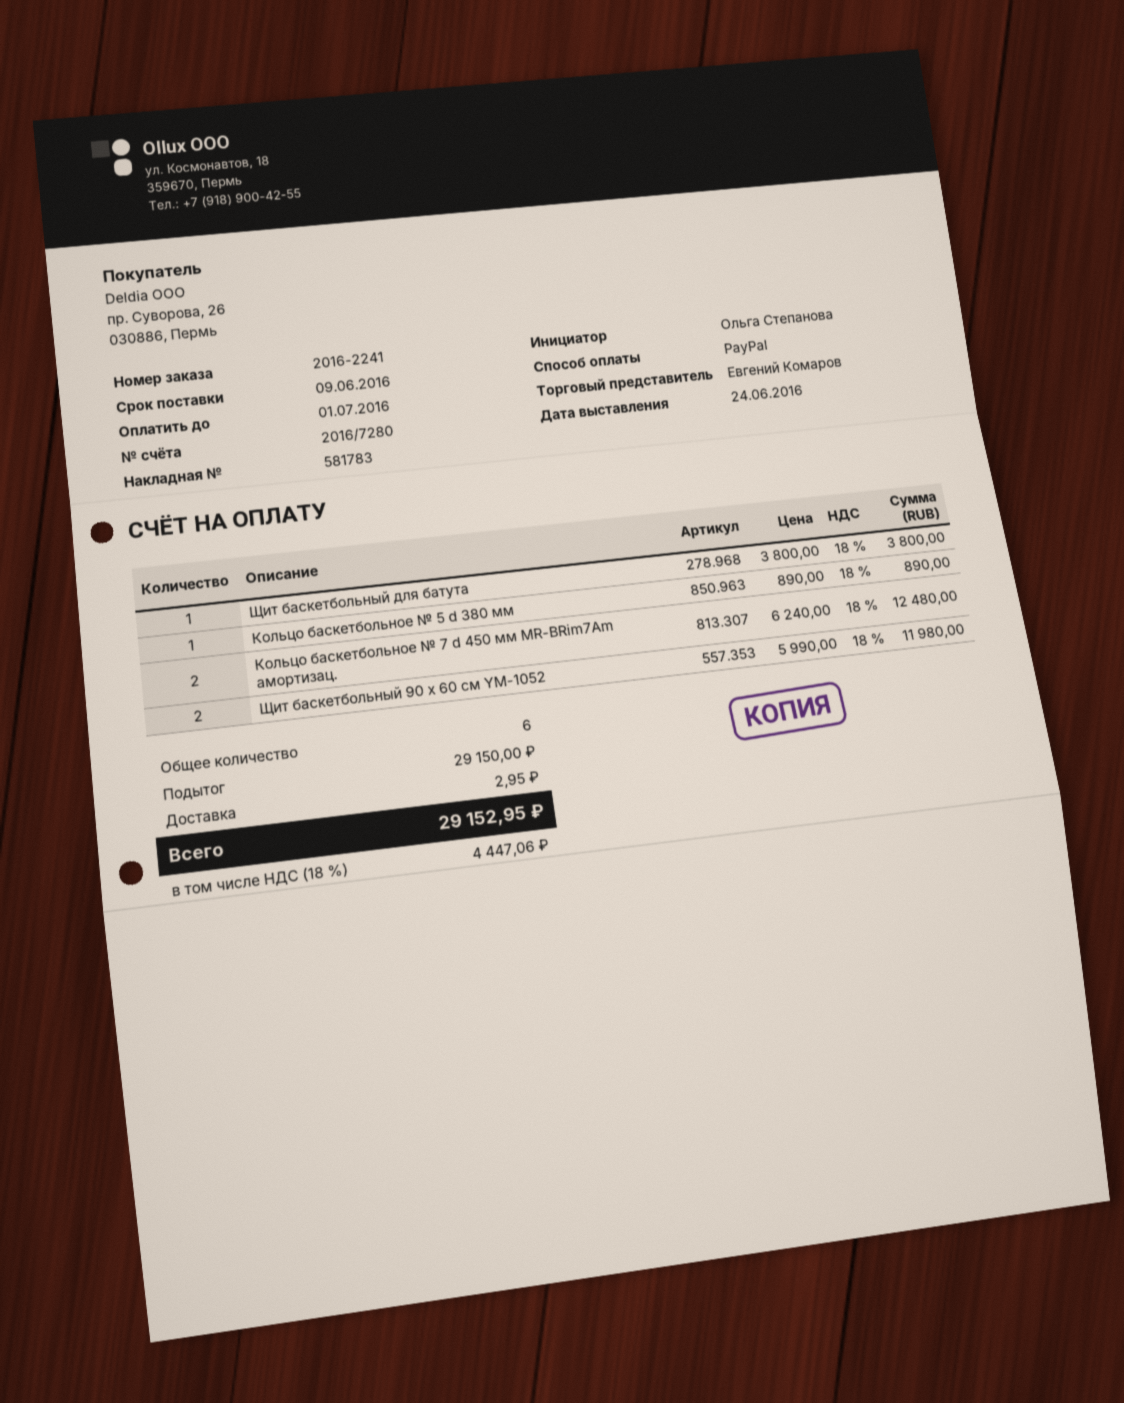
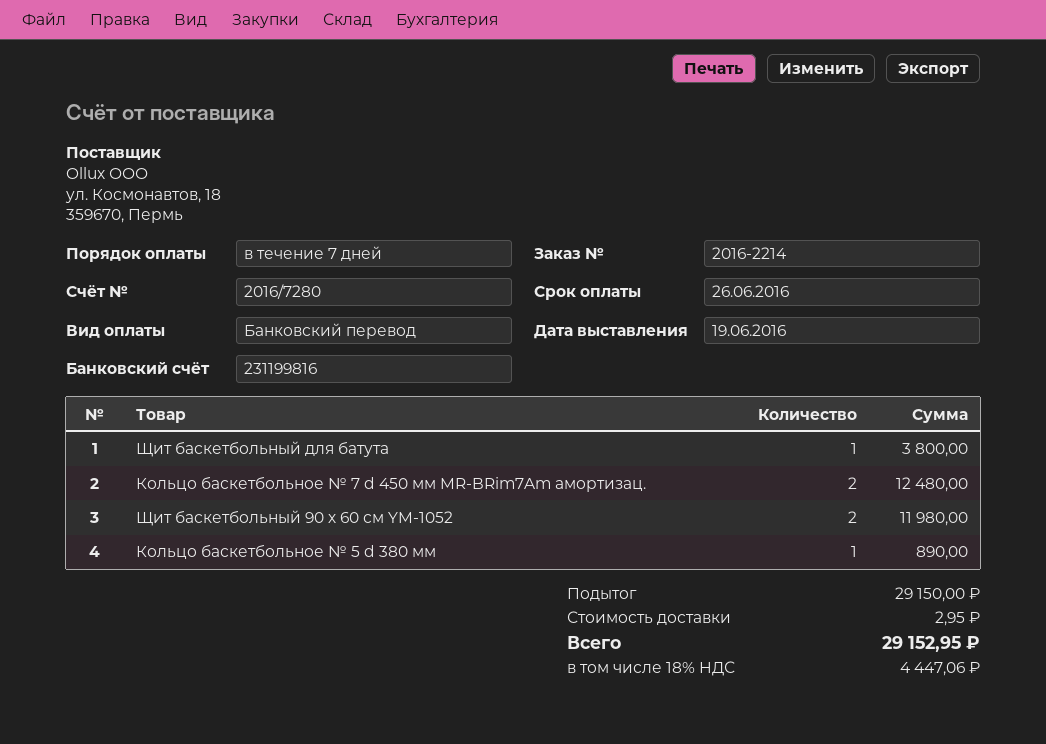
order number: 2016-2241 -> 2016-2214
invoice date: 2016-06-24 -> 2016-06-19
due date: 2016-07-01 -> 2016-06-26
payment method: PayPal -> bank transfer

